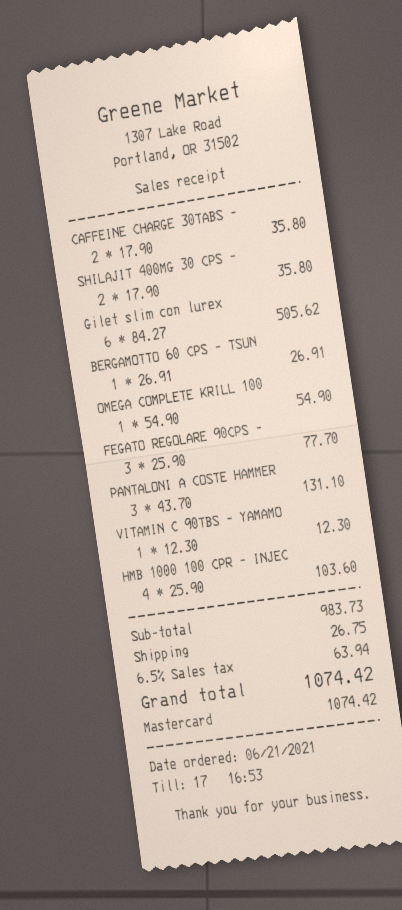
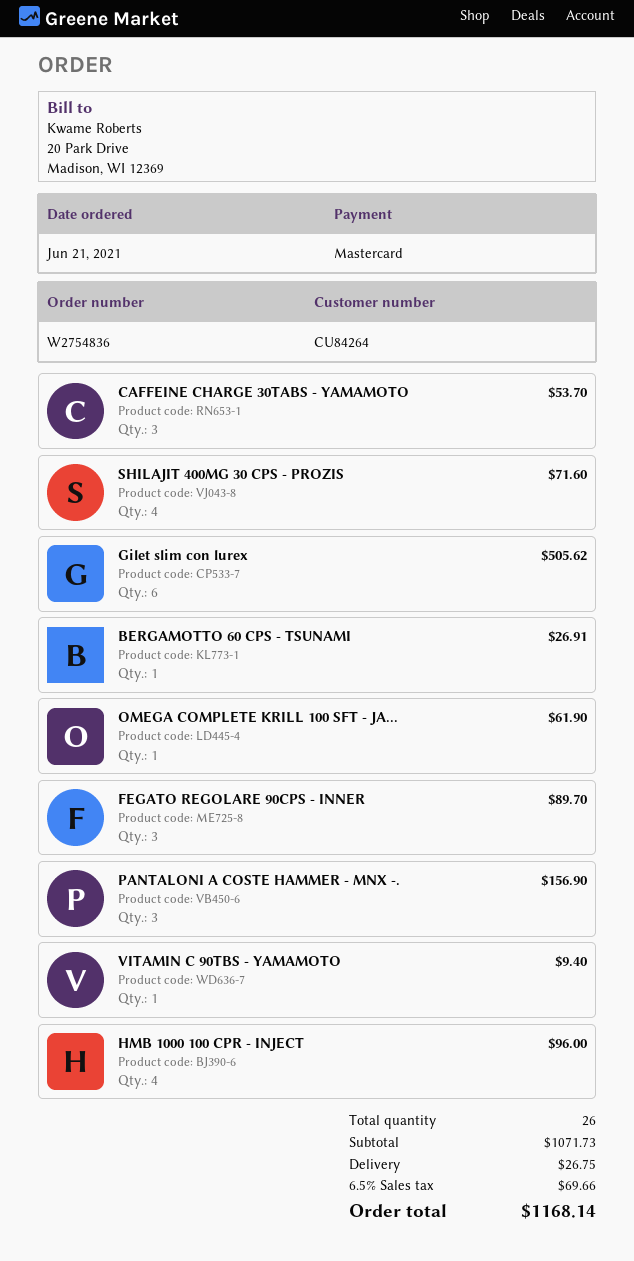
CAFFEINE CHARGE 30TABS -: 2 for 35.80 -> 3 for 53.70
SHILAJIT 400MG 30 CPS -: 2 for 35.80 -> 4 for 71.60
OMEGA COMPLETE KRILL 100: 1 for 54.90 -> 1 for 61.90
FEGATO REGOLARE 90CPS -: 3 for 77.70 -> 3 for 89.70
PANTALONI A COSTE HAMMER: 3 for 131.10 -> 3 for 156.90
VITAMIN C 90TBS - YAMAMO: 1 for 12.30 -> 1 for 9.40
HMB 1000 100 CPR - INJEC: 4 for 103.60 -> 4 for 96.00
subtotal: 983.73 -> 1071.73
tax: 6.5% = 63.94 -> 6.5% = 69.66
total: 1074.42 -> 1168.14

